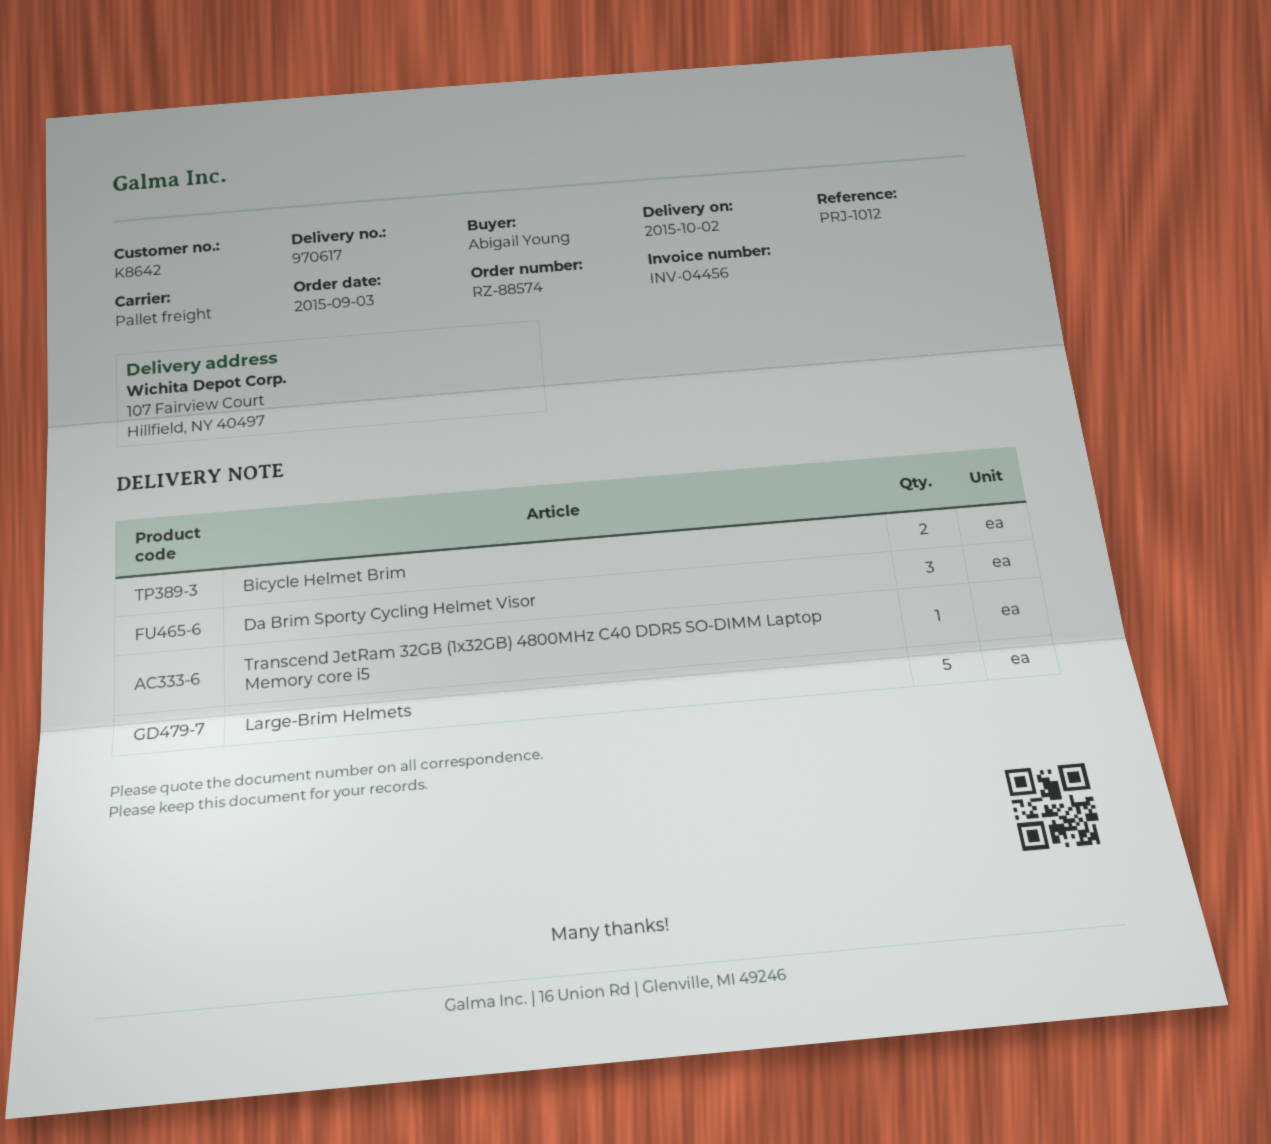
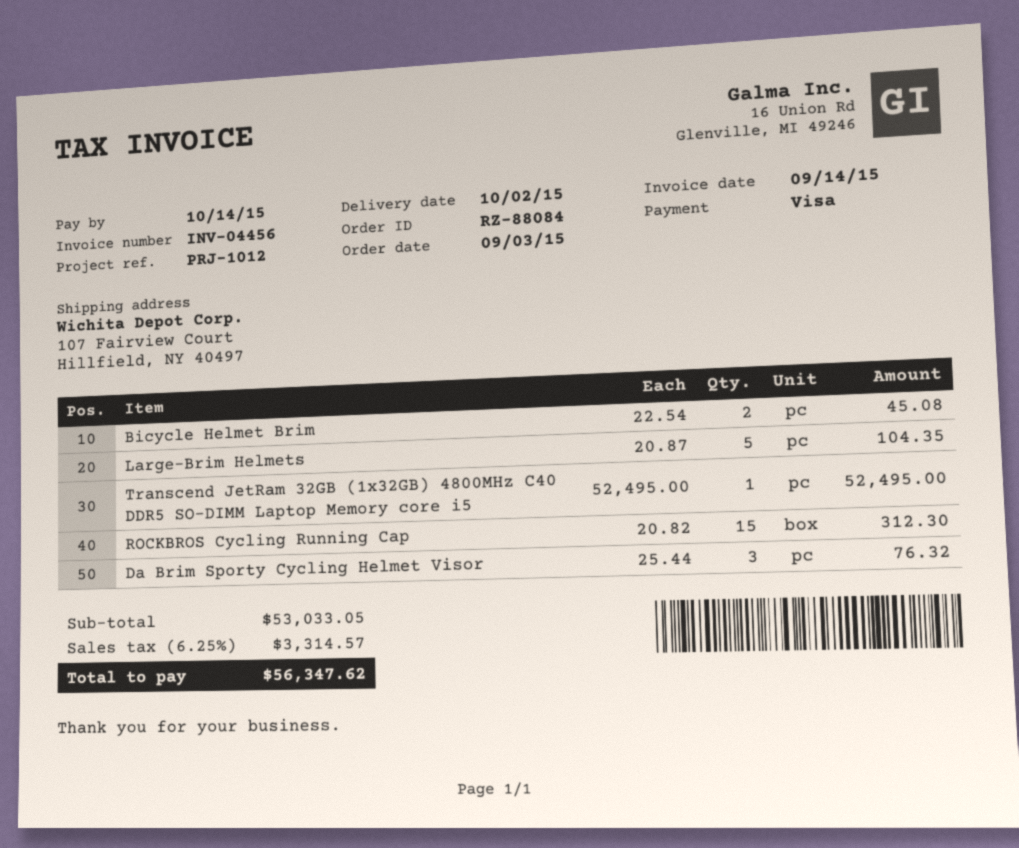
order number: RZ-88574 -> RZ-88084
ROCKBROS Cycling Running Cap: none -> 15

